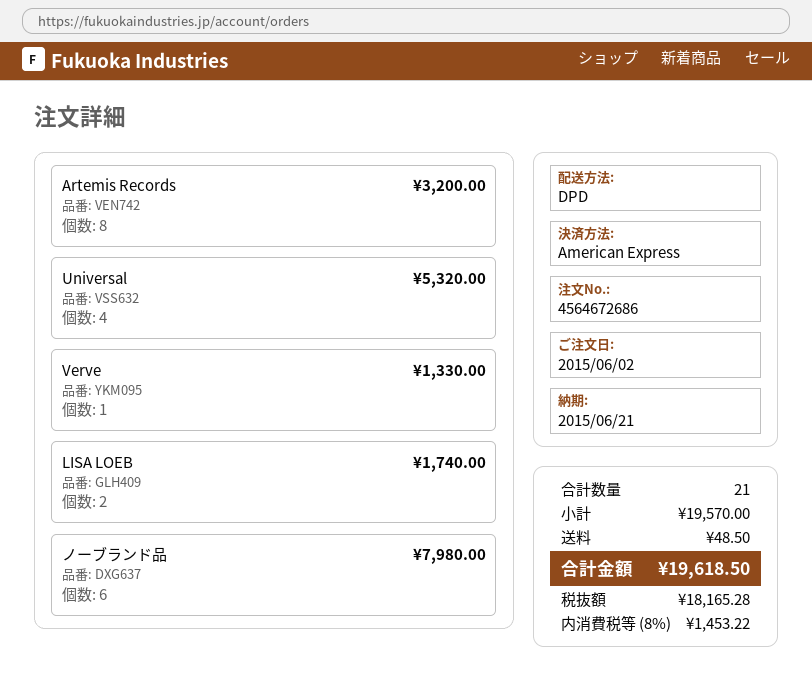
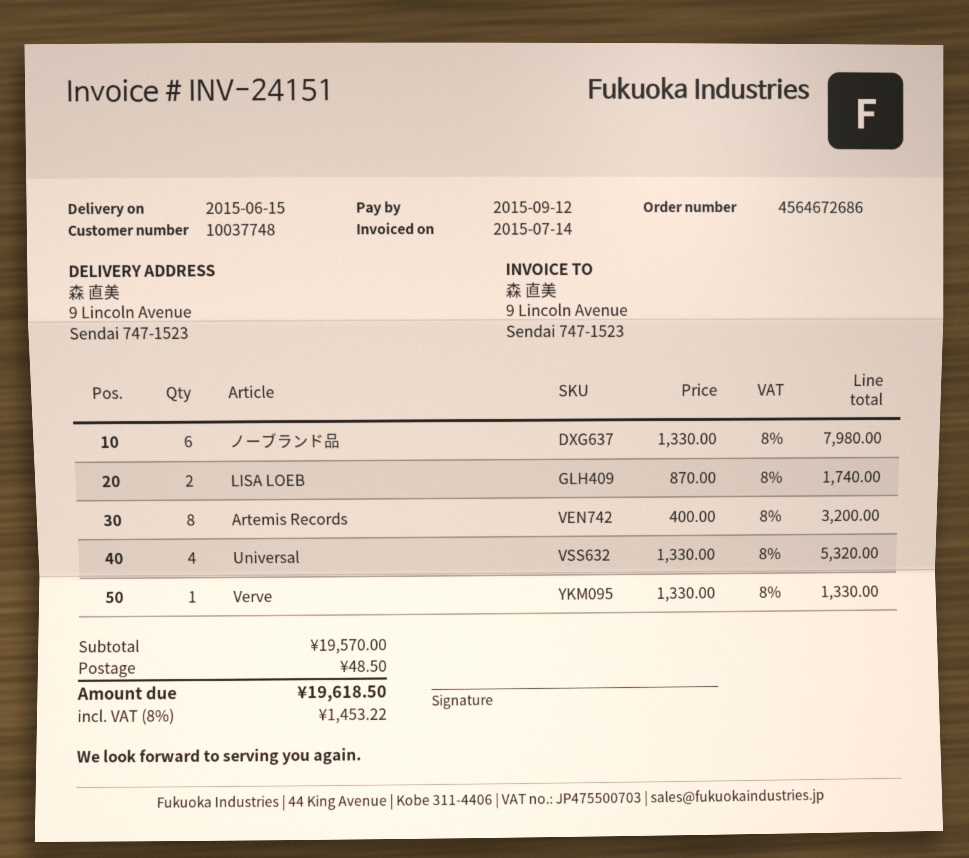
delivery date: 2015-06-21 -> 2015-06-15

